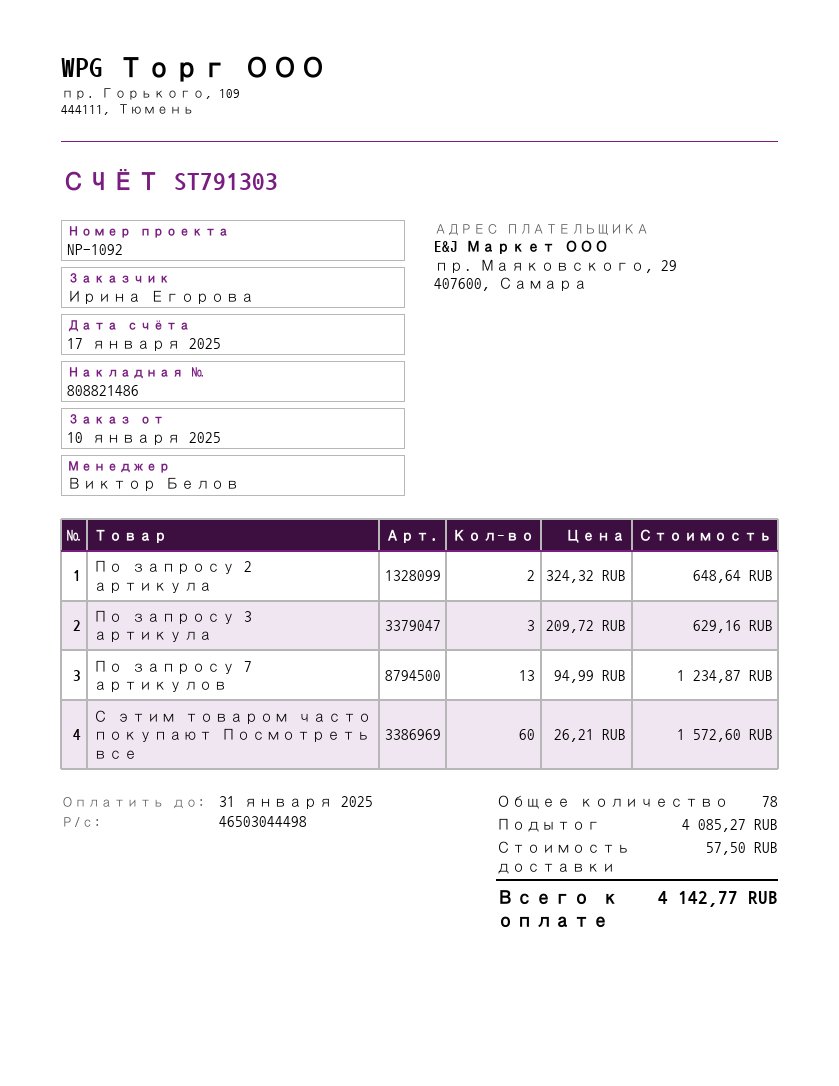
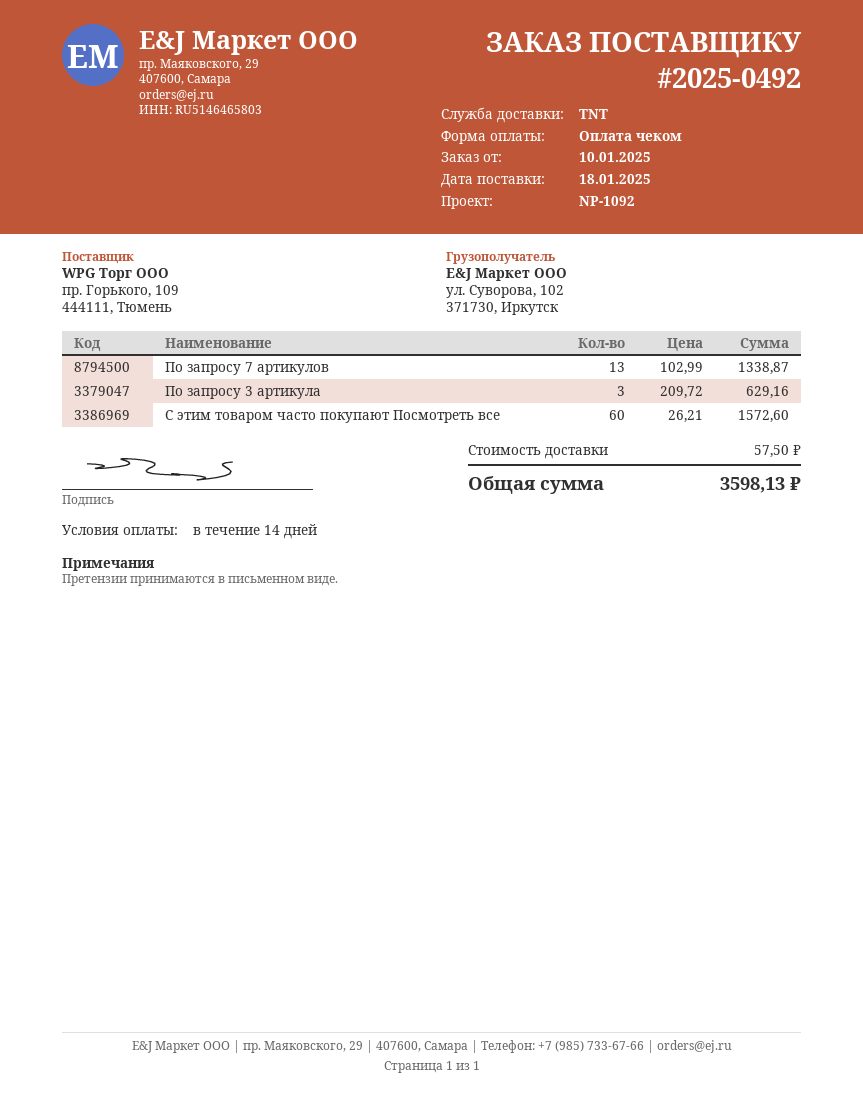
По запросу 2 артикула: 2 x 324.32 = 648.64 -> none
По запросу 7 артикулов: 13 x 94.99 = 1234.87 -> 13 x 102.99 = 1338.87
total: 4142.77 -> 3598.13

